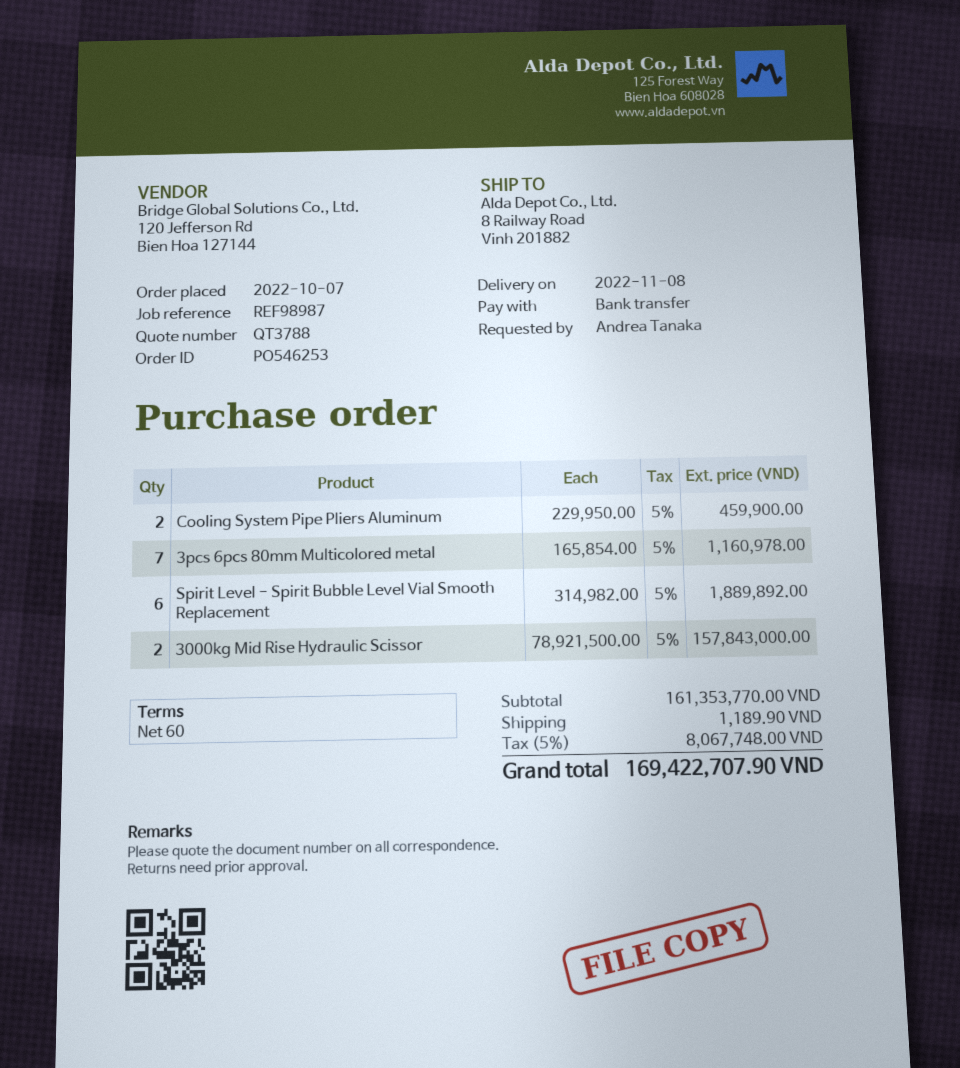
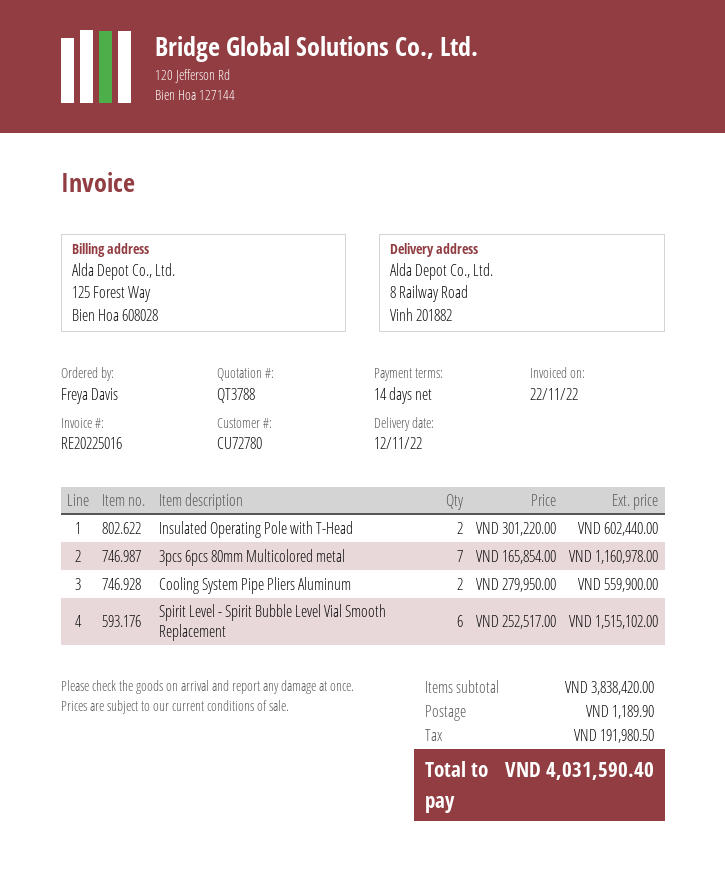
delivery date: 2022-11-08 -> 2022-11-12
payment terms: 60 days -> 14 days
ordered by: Andrea Tanaka -> Freya Davis
Cooling System Pipe Pliers Aluminum: 2 x 229950.00 = 459900.00 -> 2 x 279950.00 = 559900.00
Spirit Level - Spirit Bubble Level Vial Smooth Replacement: 6 x 314982.00 = 1889892.00 -> 6 x 252517.00 = 1515102.00
3000kg Mid Rise Hydraulic Scissor: 2 x 78921500.00 = 157843000.00 -> none
Insulated Operating Pole with T-Head: none -> 2 x 301220.00 = 602440.00
subtotal: 161353770.00 -> 3838420.00
tax: 8067748.00 -> 191980.50
total: 169422707.90 -> 4031590.40

